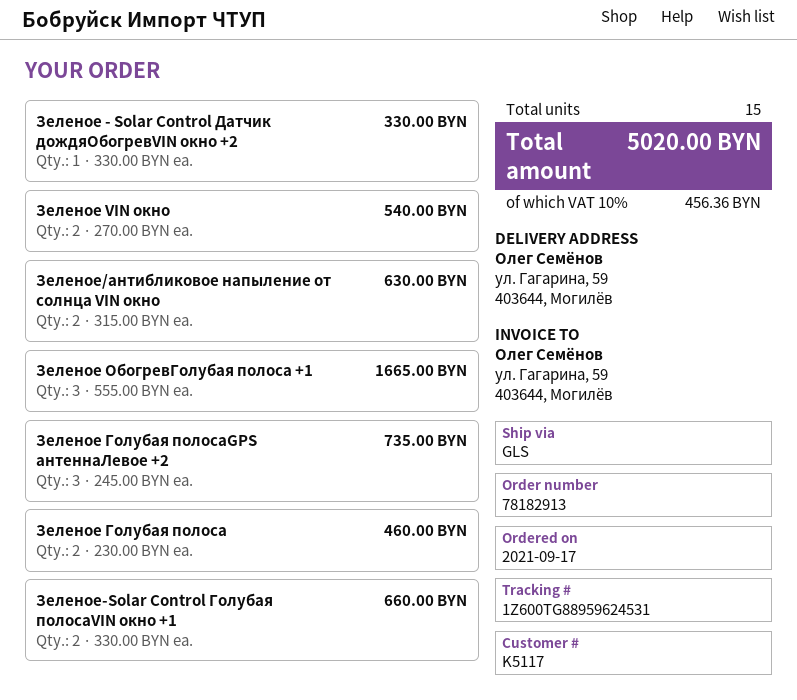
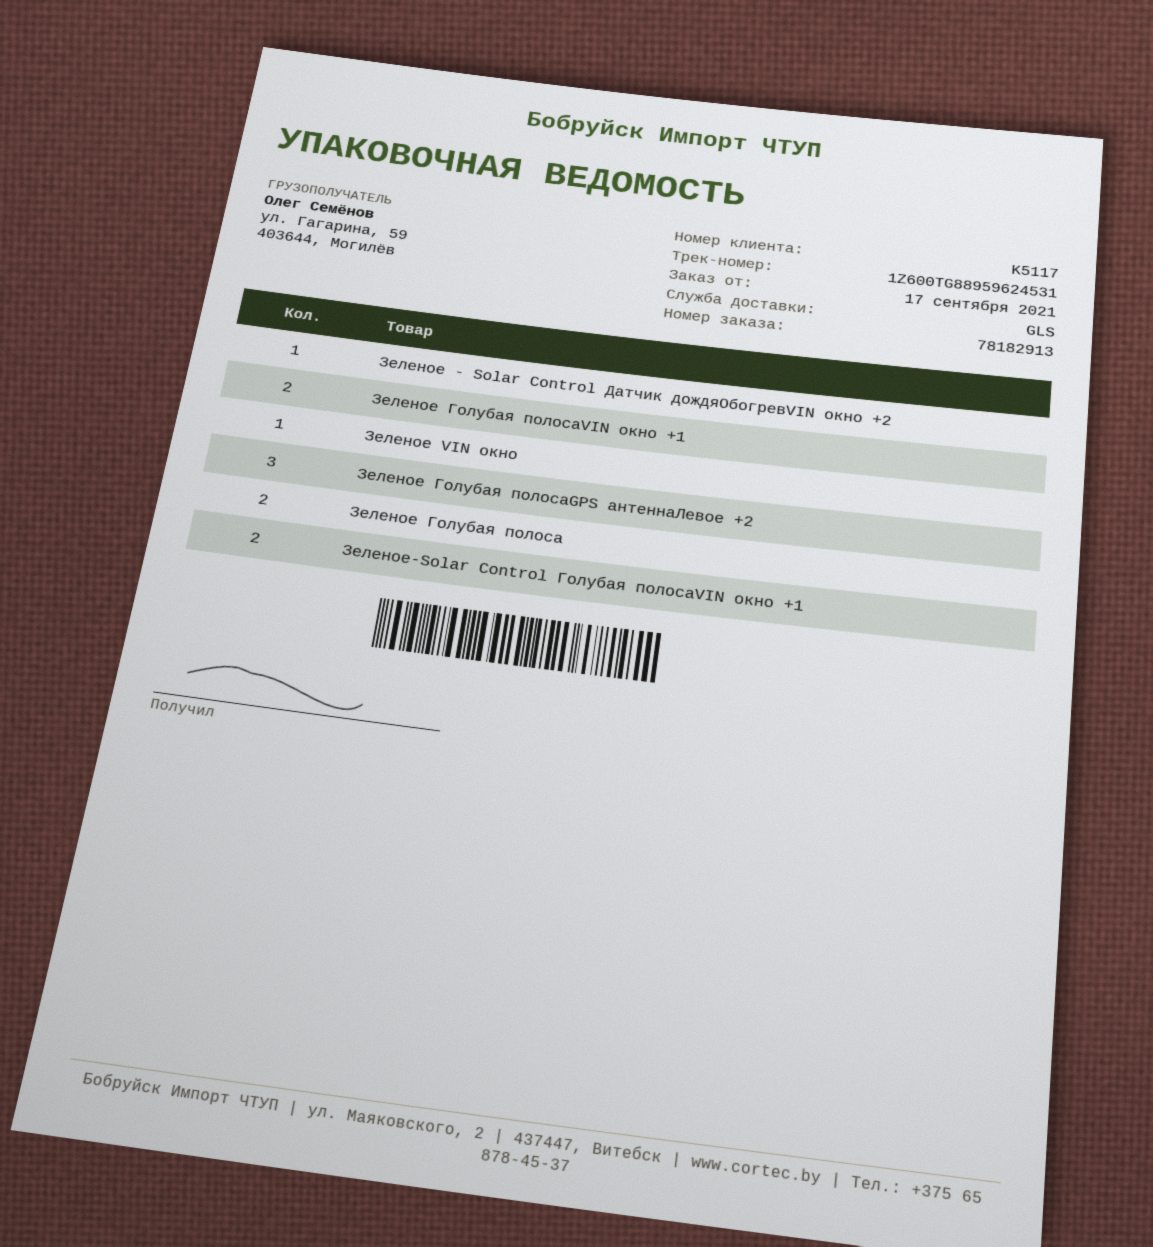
Зеленое VIN окно: 2 -> 1
Зеленое/антибликовое напыление от солнца VIN окно: 2 -> none
Зеленое ОбогревГолубая полоса +1: 3 -> none
Зеленое Голубая полосаVIN окно +1: none -> 2

